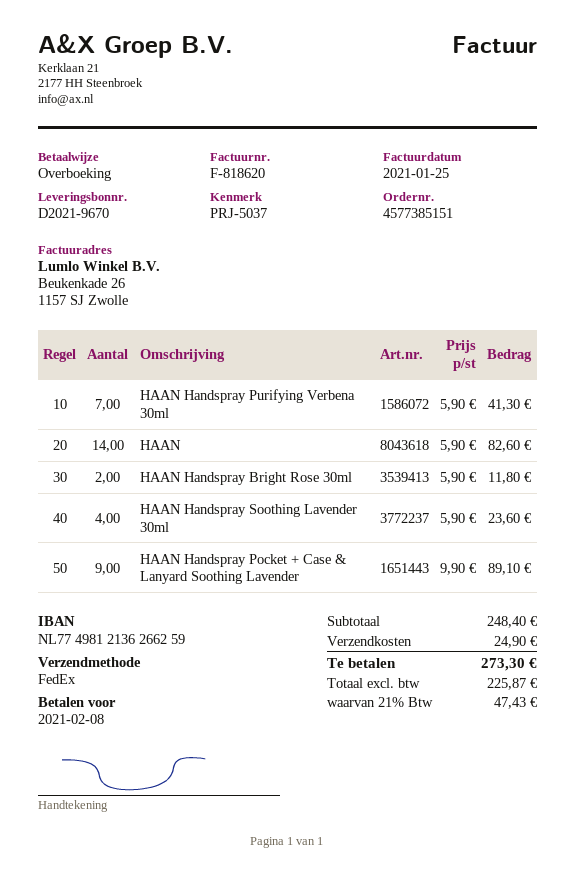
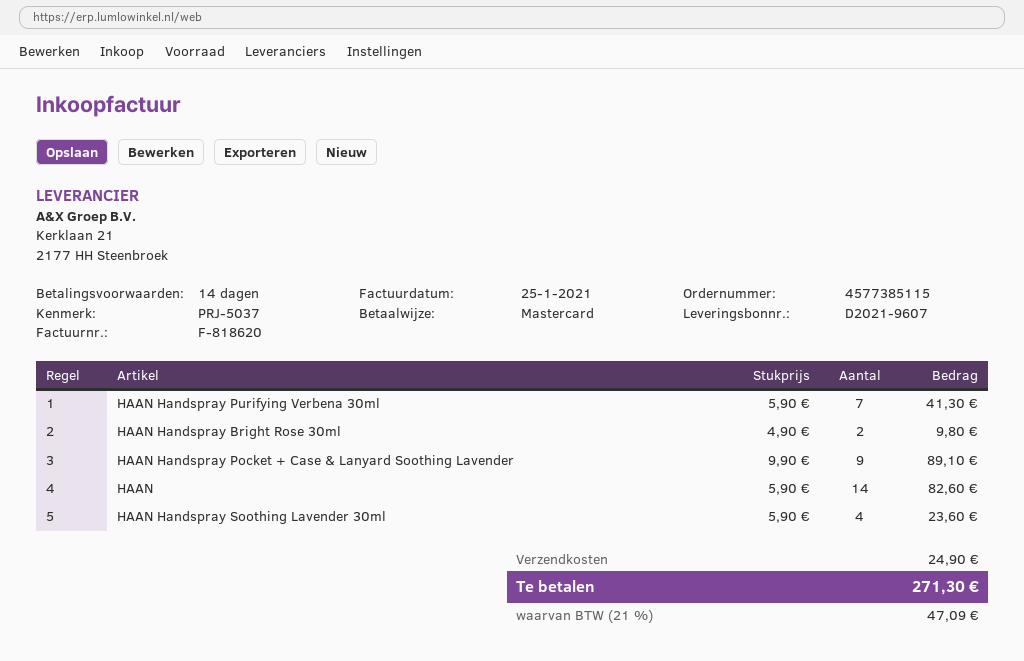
order number: 4577385151 -> 4577385115
delivery note number: D2021-9670 -> D2021-9607
payment method: bank transfer -> Mastercard
HAAN Handspray Bright Rose 30ml: 2 x 5.90 = 11.80 -> 2 x 4.90 = 9.80
tax: 21% = 47.43 -> 21% = 47.09
total: 273.30 -> 271.30

